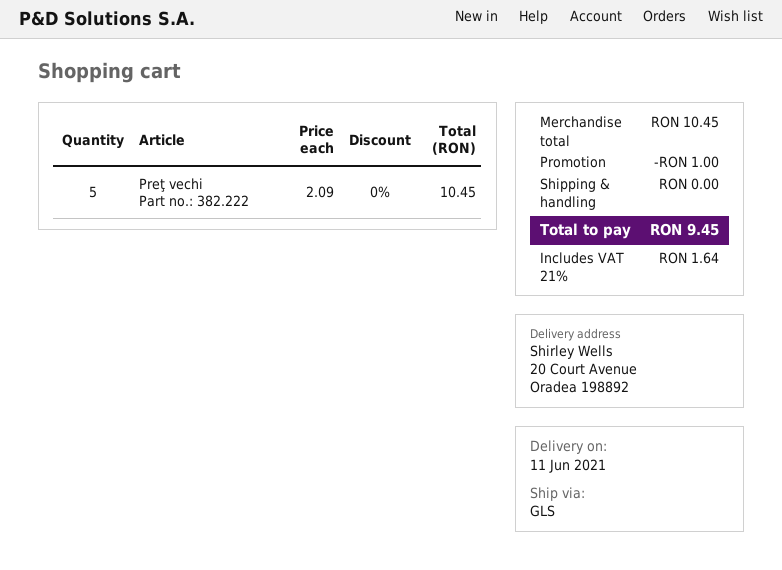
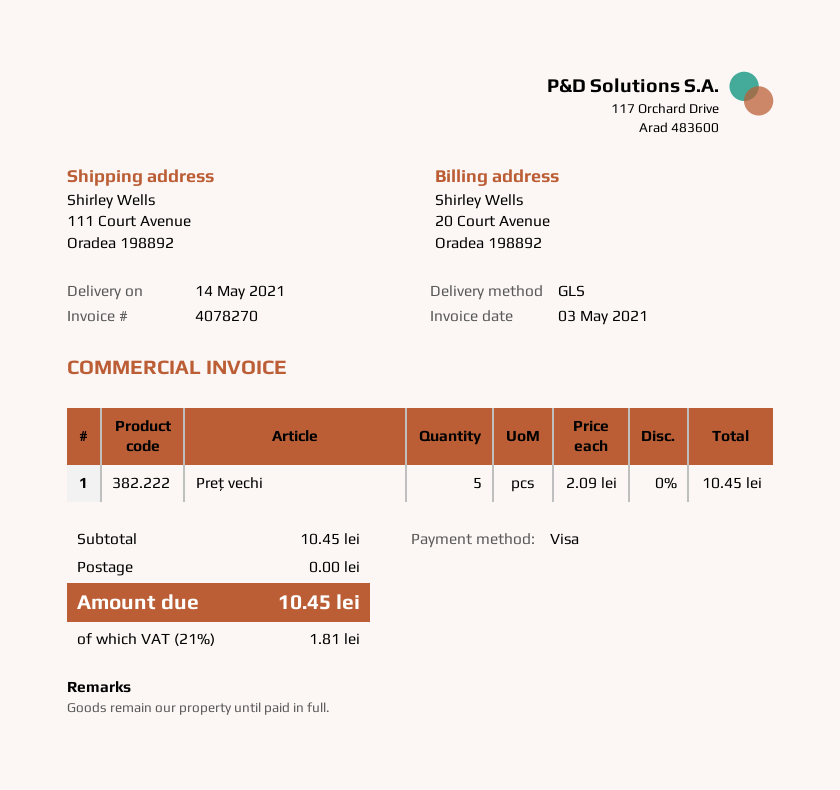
delivery date: 2021-06-11 -> 2021-05-14
ship to: 20 Court Avenue, Oradea 198892 -> 111 Court Avenue, Oradea 198892
discount: 1.00 -> none
tax: 21% = 1.64 -> 21% = 1.81
total: 9.45 -> 10.45

